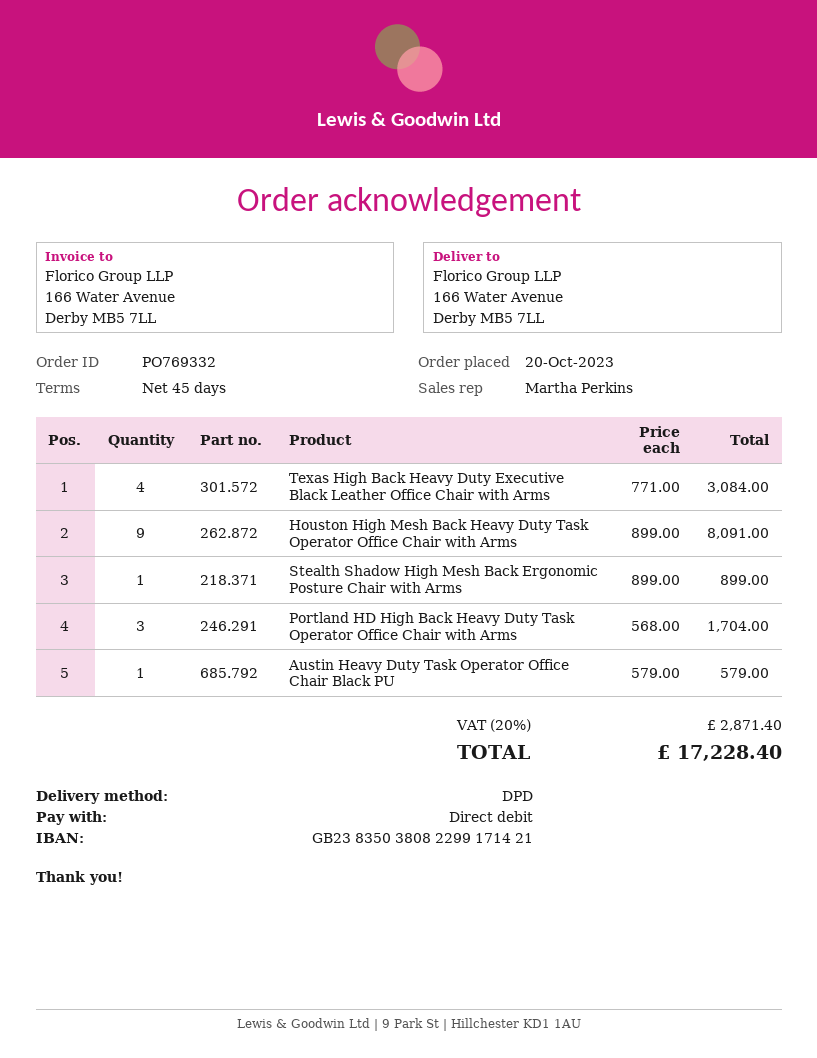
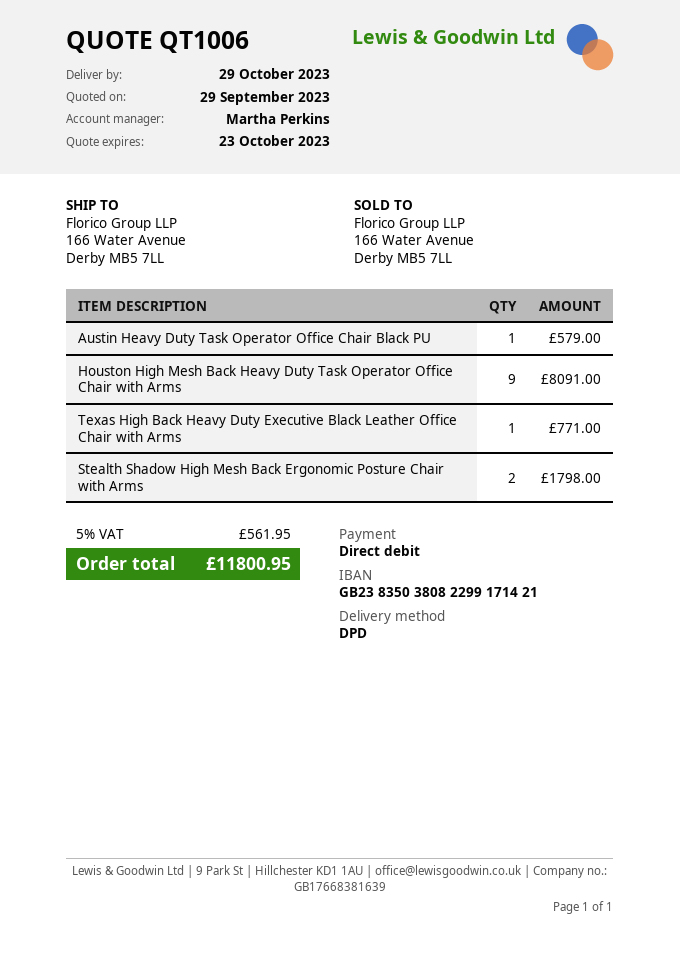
Texas High Back Heavy Duty Executive Black Leather Office Chair with Arms: 4 for 3084.00 -> 1 for 771.00
Stealth Shadow High Mesh Back Ergonomic Posture Chair with Arms: 1 for 899.00 -> 2 for 1798.00
Portland HD High Back Heavy Duty Task Operator Office Chair with Arms: 3 for 1704.00 -> none
tax: 20% = 2871.40 -> 5% = 561.95
total: 17228.40 -> 11800.95

